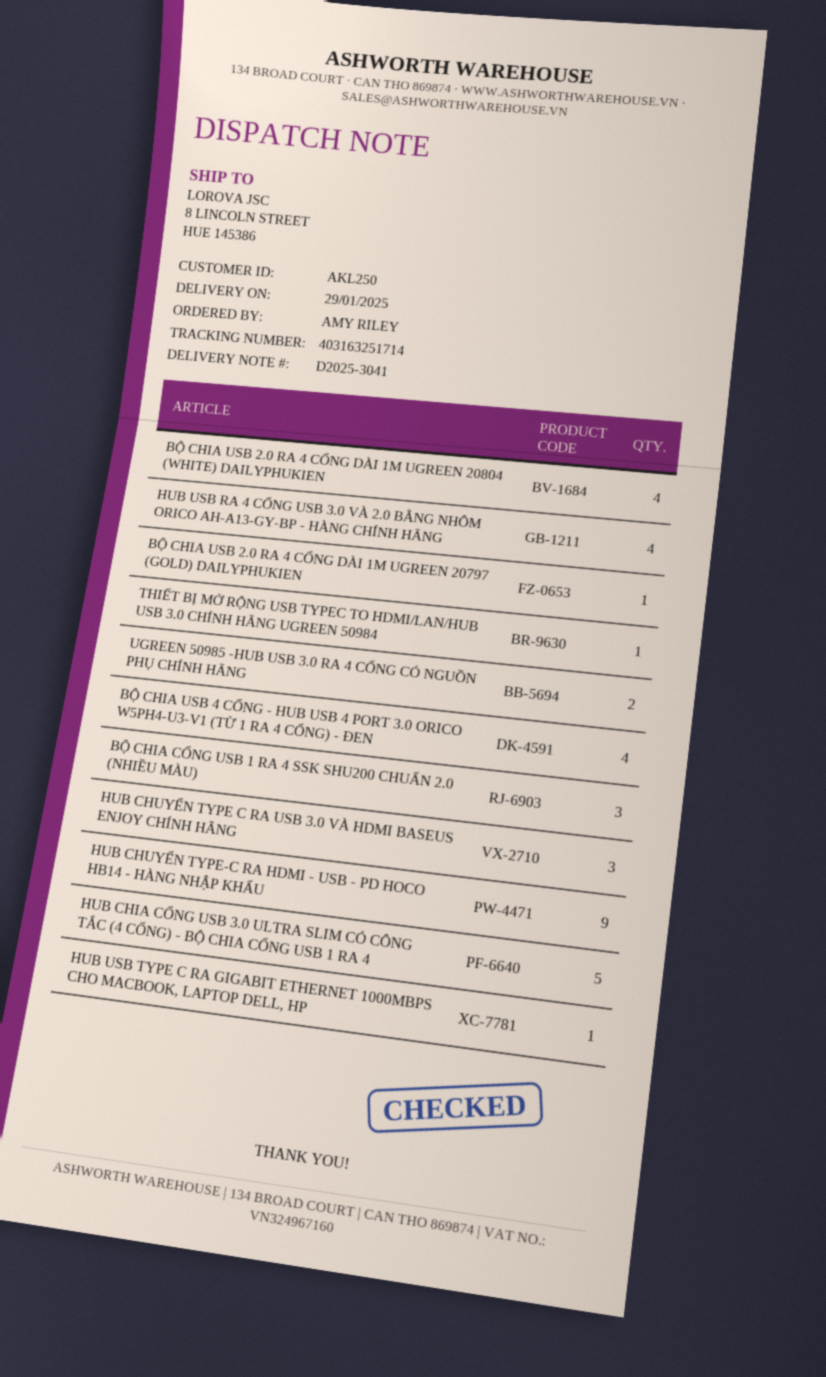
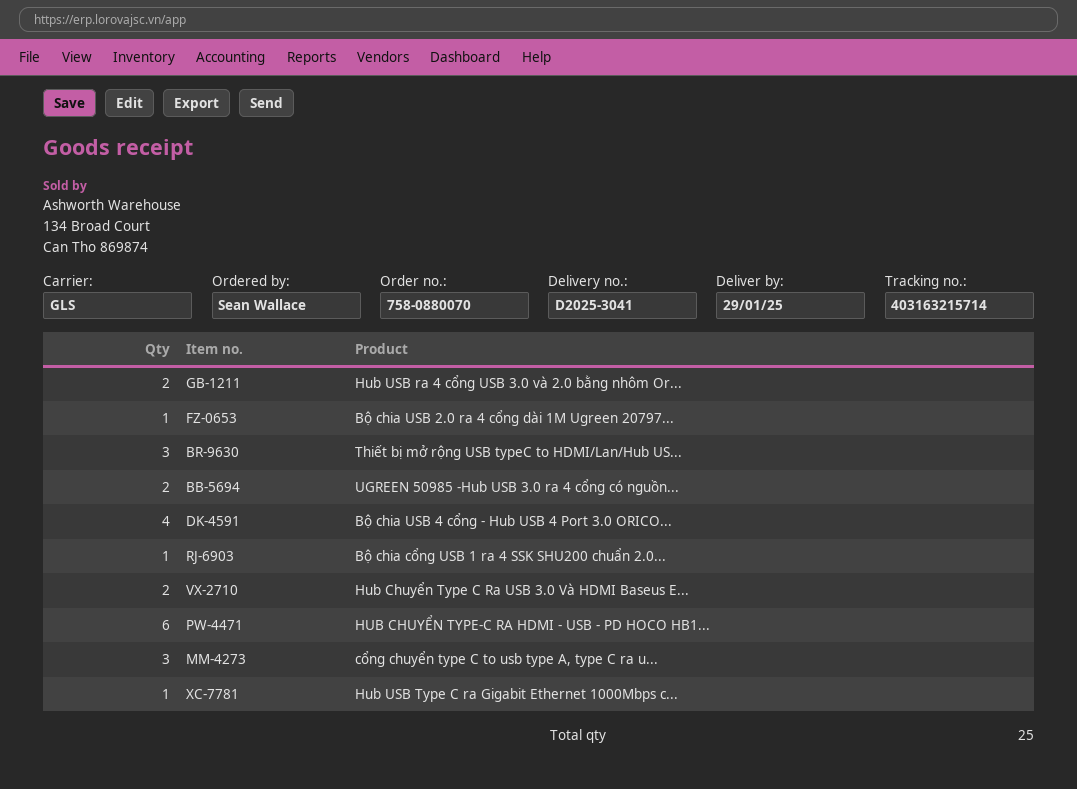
ordered by: AMY RILEY -> Sean Wallace
tracking number: 403163251714 -> 403163215714
BỘ CHIA USB 2.0 RA 4 CỔNG DÀI 1M UGREEN 20804 (WHITE) DAILYPHUKIEN: 4 -> none
HUB USB RA 4 CỔNG USB 3.0 VÀ 2.0 BẰNG NHÔM ORICO AH-A13-GY-BP - HÀNG CHÍNH HÃNG: 4 -> 2
THIẾT BỊ MỞ RỘNG USB TYPEC TO HDMI/LAN/HUB USB 3.0 CHÍNH HÃNG UGREEN 50984: 1 -> 3
BỘ CHIA CỔNG USB 1 RA 4 SSK SHU200 CHUẨN 2.0 (NHIỀU MÀU): 3 -> 1
HUB CHUYỂN TYPE C RA USB 3.0 VÀ HDMI BASEUS ENJOY CHÍNH HÃNG: 3 -> 2
HUB CHUYỂN TYPE-C RA HDMI - USB - PD HOCO HB14 - HÀNG NHẬP KHẨU: 9 -> 6
HUB CHIA CỔNG USB 3.0 ULTRA SLIM CÓ CÔNG TẮC (4 CỔNG) - BỘ CHIA CỔNG USB 1 RA 4: 5 -> none
cổng chuyển type C to usb type A, type C ra u...: none -> 3

